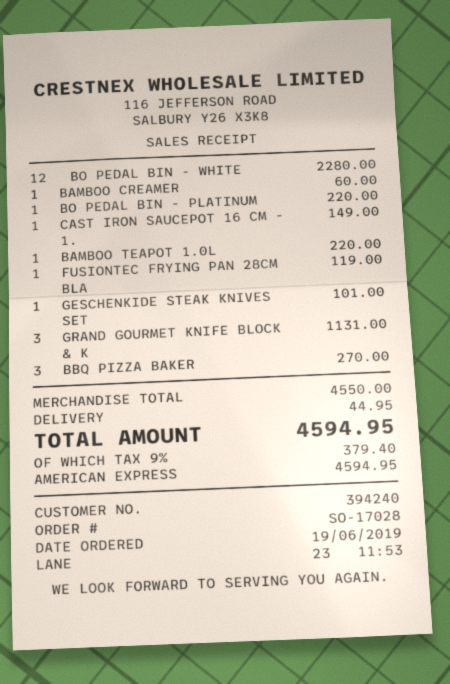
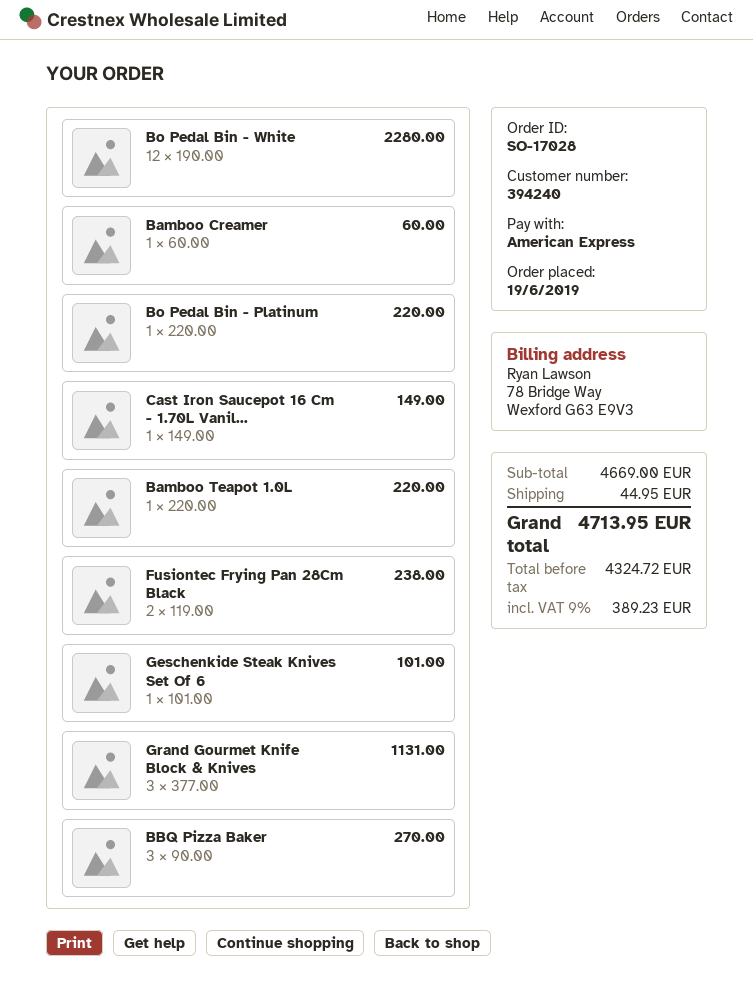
FUSIONTEC FRYING PAN 28CM BLA: 1 for 119.00 -> 2 for 238.00
subtotal: 4550.00 -> 4669.00
tax: 9% = 379.40 -> 9% = 389.23
total: 4594.95 -> 4713.95

